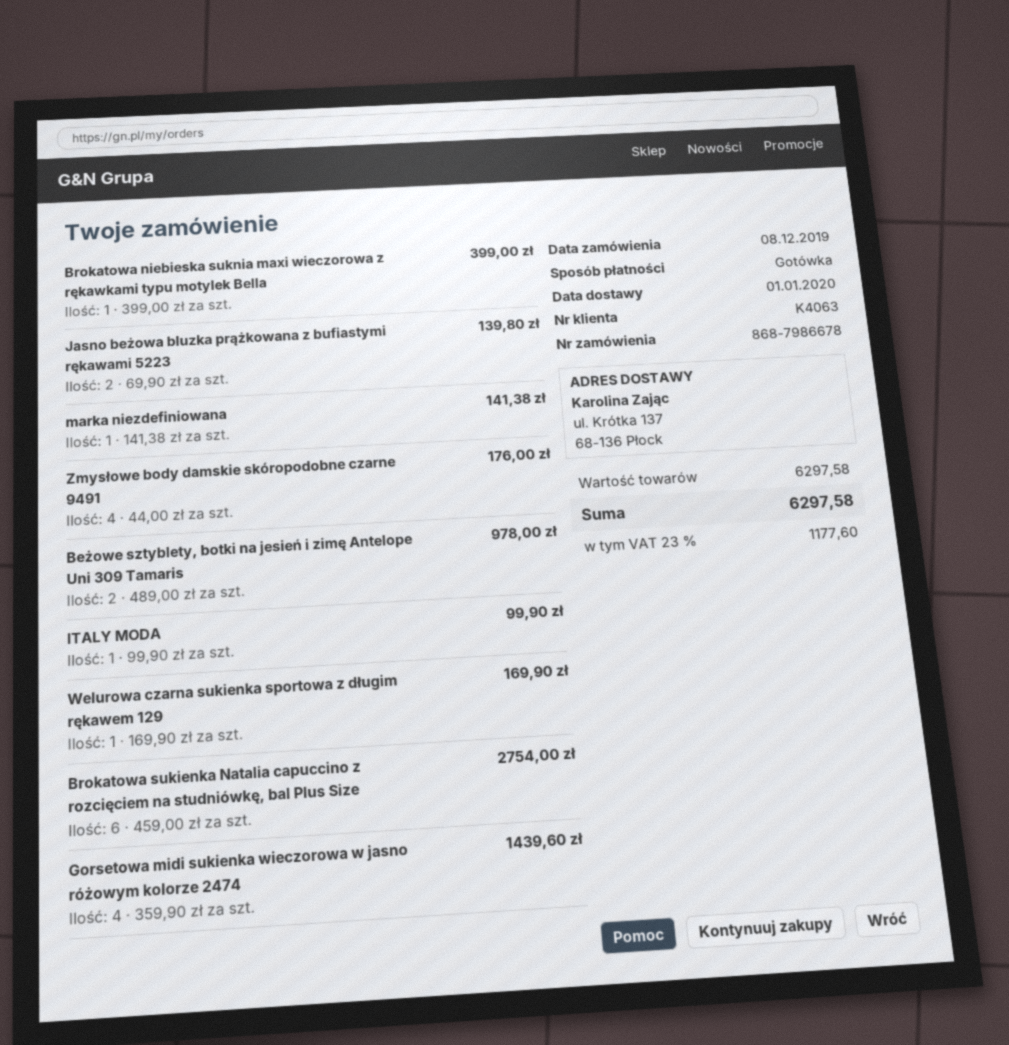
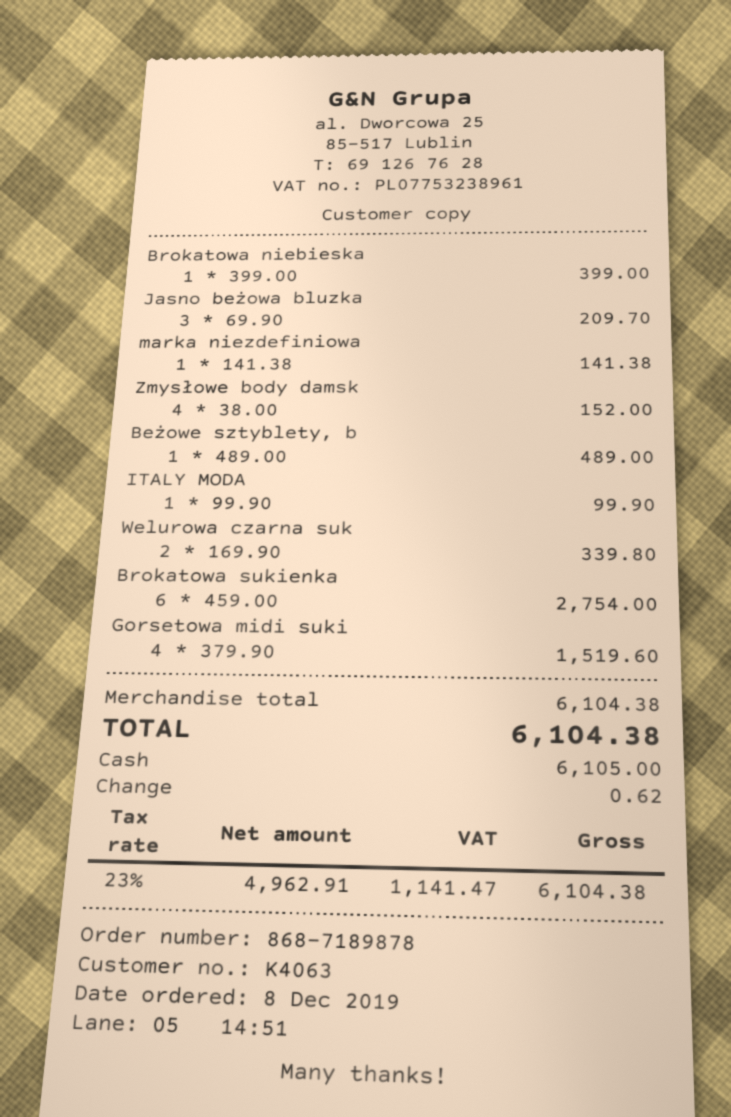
order number: 868-7986678 -> 868-7189878
Jasno beżowa bluzka prążkowana z bufiastymi rękawami 5223: 2 x 69.90 = 139.80 -> 3 x 69.90 = 209.70
Zmysłowe body damskie skóropodobne czarne 9491: 4 x 44.00 = 176.00 -> 4 x 38.00 = 152.00
Beżowe sztyblety, botki na jesień i zimę Antelope Uni 309 Tamaris: 2 x 489.00 = 978.00 -> 1 x 489.00 = 489.00
Welurowa czarna sukienka sportowa z długim rękawem 129: 1 x 169.90 = 169.90 -> 2 x 169.90 = 339.80
Gorsetowa midi sukienka wieczorowa w jasno różowym kolorze 2474: 4 x 359.90 = 1439.60 -> 4 x 379.90 = 1519.60
subtotal: 6297.58 -> 6104.38
tax: 23% = 1177.60 -> 23% = 1141.47
total: 6297.58 -> 6104.38

